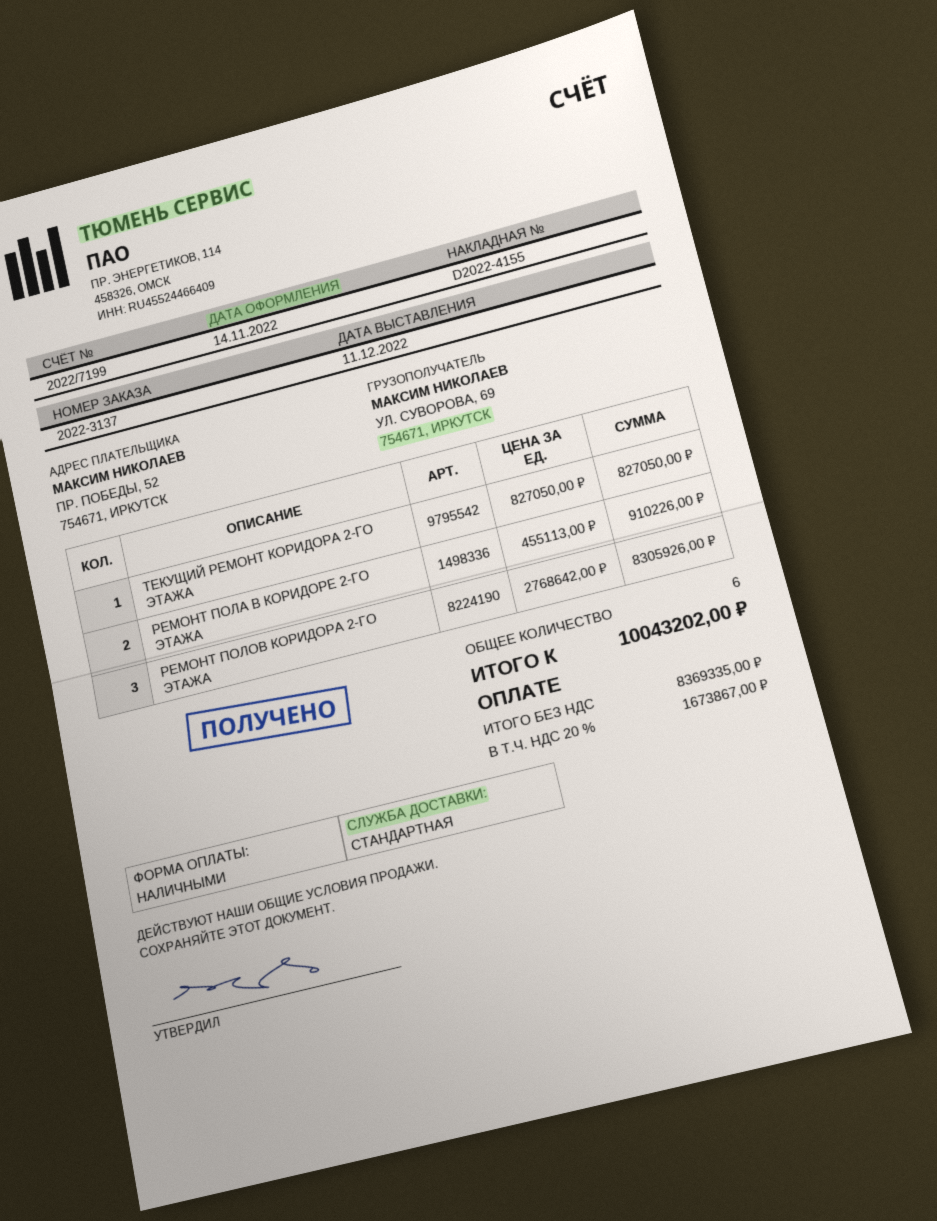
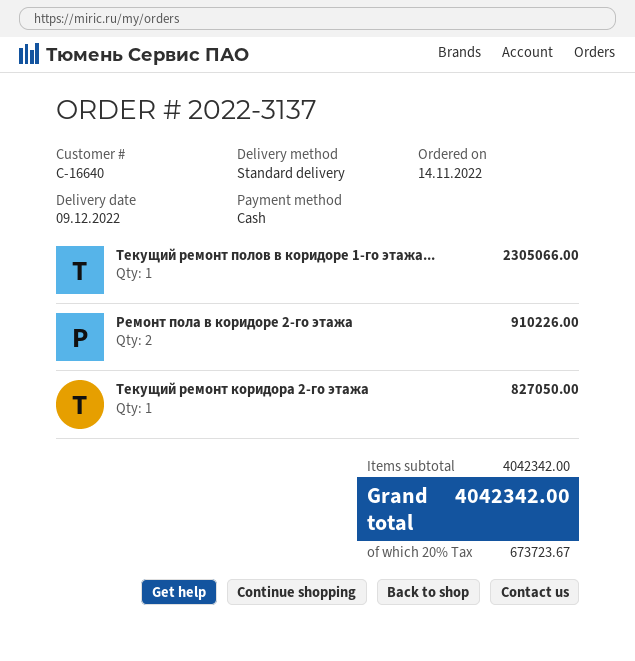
РЕМОНТ ПОЛОВ КОРИДОРА 2-ГО ЭТАЖА: 3 for 8305926.00 -> none
Текущий ремонт полов в коридоре 1-го этажа...: none -> 1 for 2305066.00
tax: 20% = 1673867.00 -> 20% = 673723.67
total: 10043202.00 -> 4042342.00

